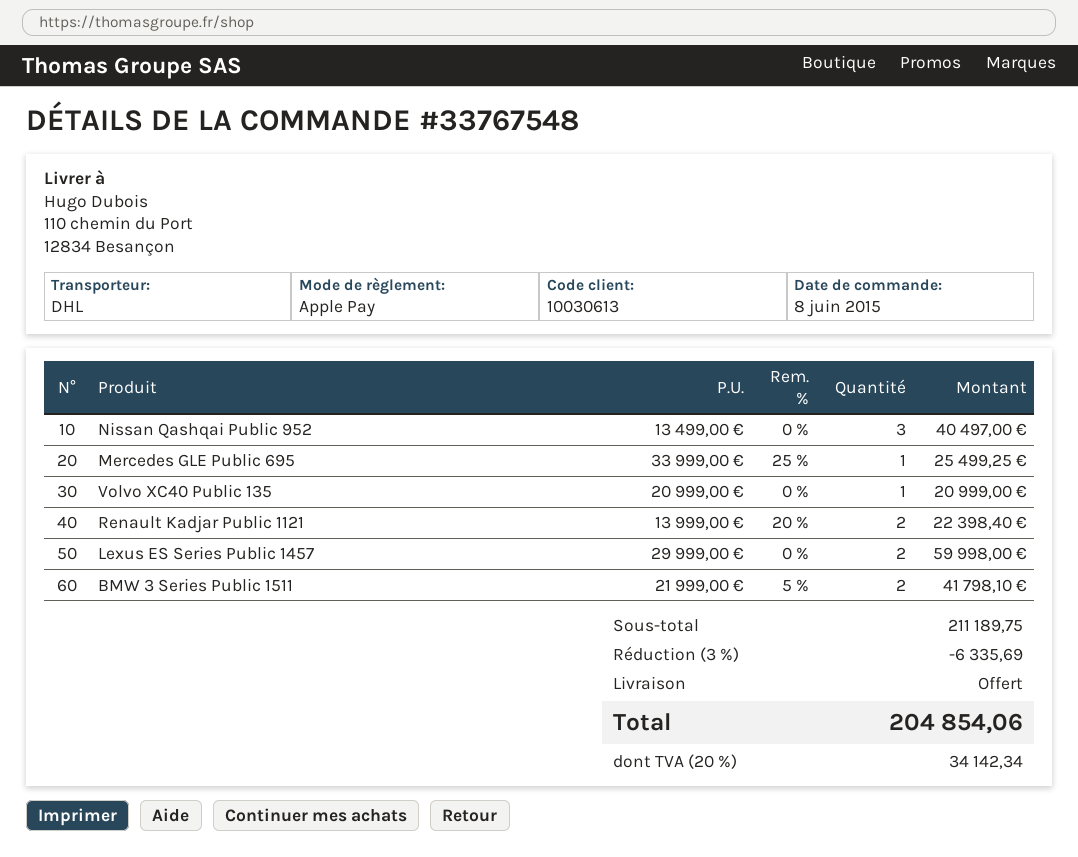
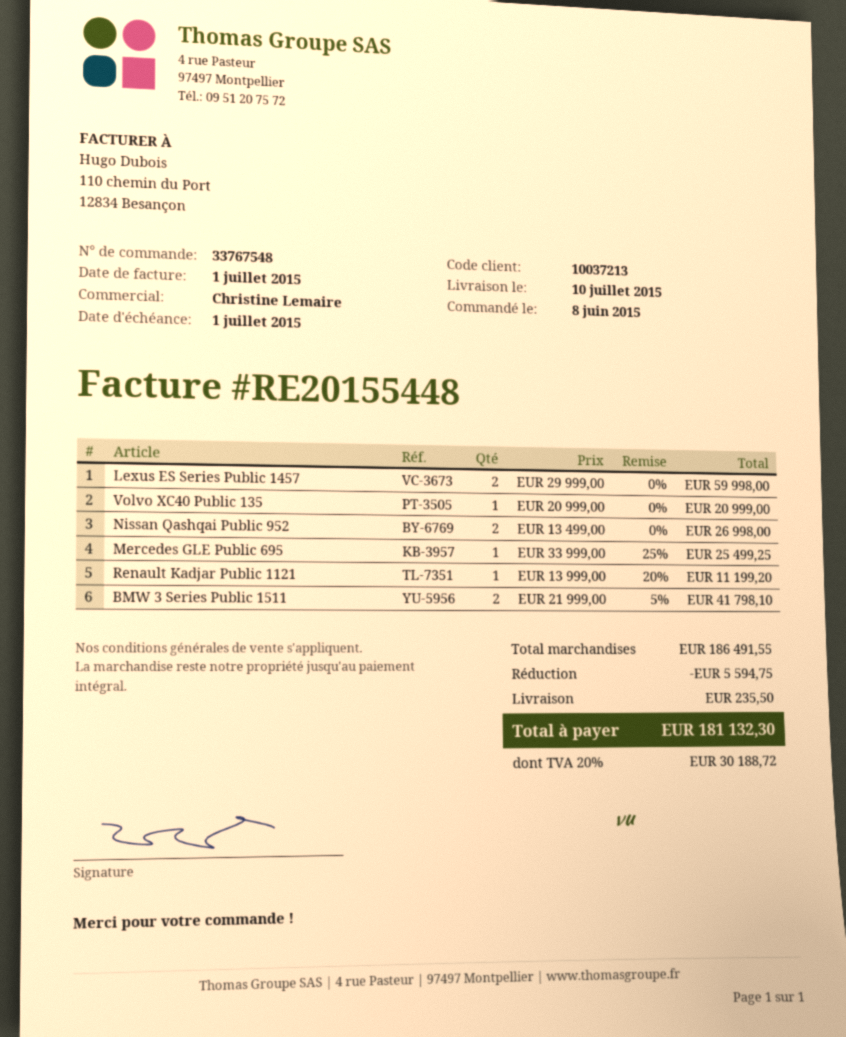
customer number: 10030613 -> 10037213
Nissan Qashqai Public 952: 3 x 13499.00 = 40497.00 -> 2 x 13499.00 = 26998.00
Renault Kadjar Public 1121: 2 x 13999.00 - 20% = 22398.40 -> 1 x 13999.00 - 20% = 11199.20
subtotal: 211189.75 -> 186491.55
discount: 6335.69 -> 5594.75
shipping: 0.00 -> 235.50
tax: 20% = 34142.34 -> 20% = 30188.72
total: 204854.06 -> 181132.30

